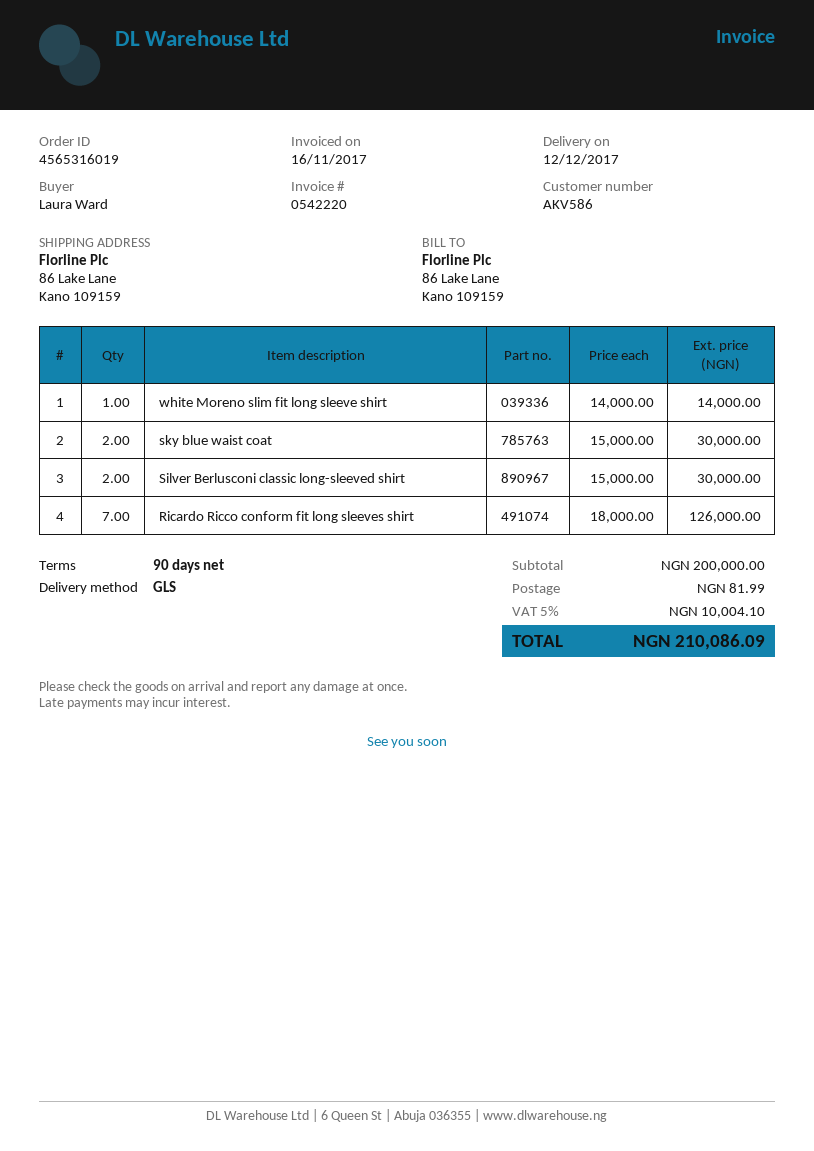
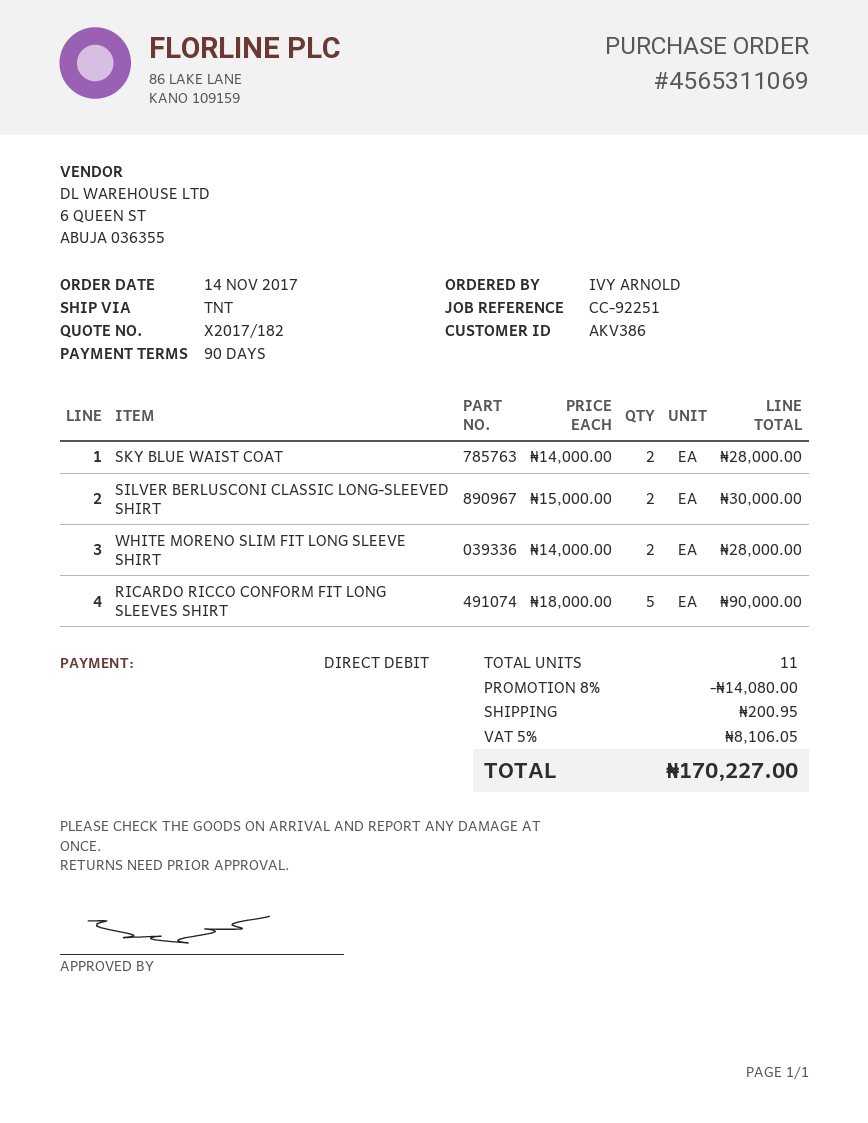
order number: 4565316019 -> 4565311069
customer number: AKV586 -> AKV386
ordered by: Laura Ward -> IVY ARNOLD
shipping method: GLS -> TNT
white Moreno slim fit long sleeve shirt: 1 x 14000.00 = 14000.00 -> 2 x 14000.00 = 28000.00
sky blue waist coat: 2 x 15000.00 = 30000.00 -> 2 x 14000.00 = 28000.00
Ricardo Ricco conform fit long sleeves shirt: 7 x 18000.00 = 126000.00 -> 5 x 18000.00 = 90000.00
discount: none -> 8% = 14080.00
shipping: 81.99 -> 200.95
tax: 5% = 10004.10 -> 5% = 8106.05
total: 210086.09 -> 170227.00

